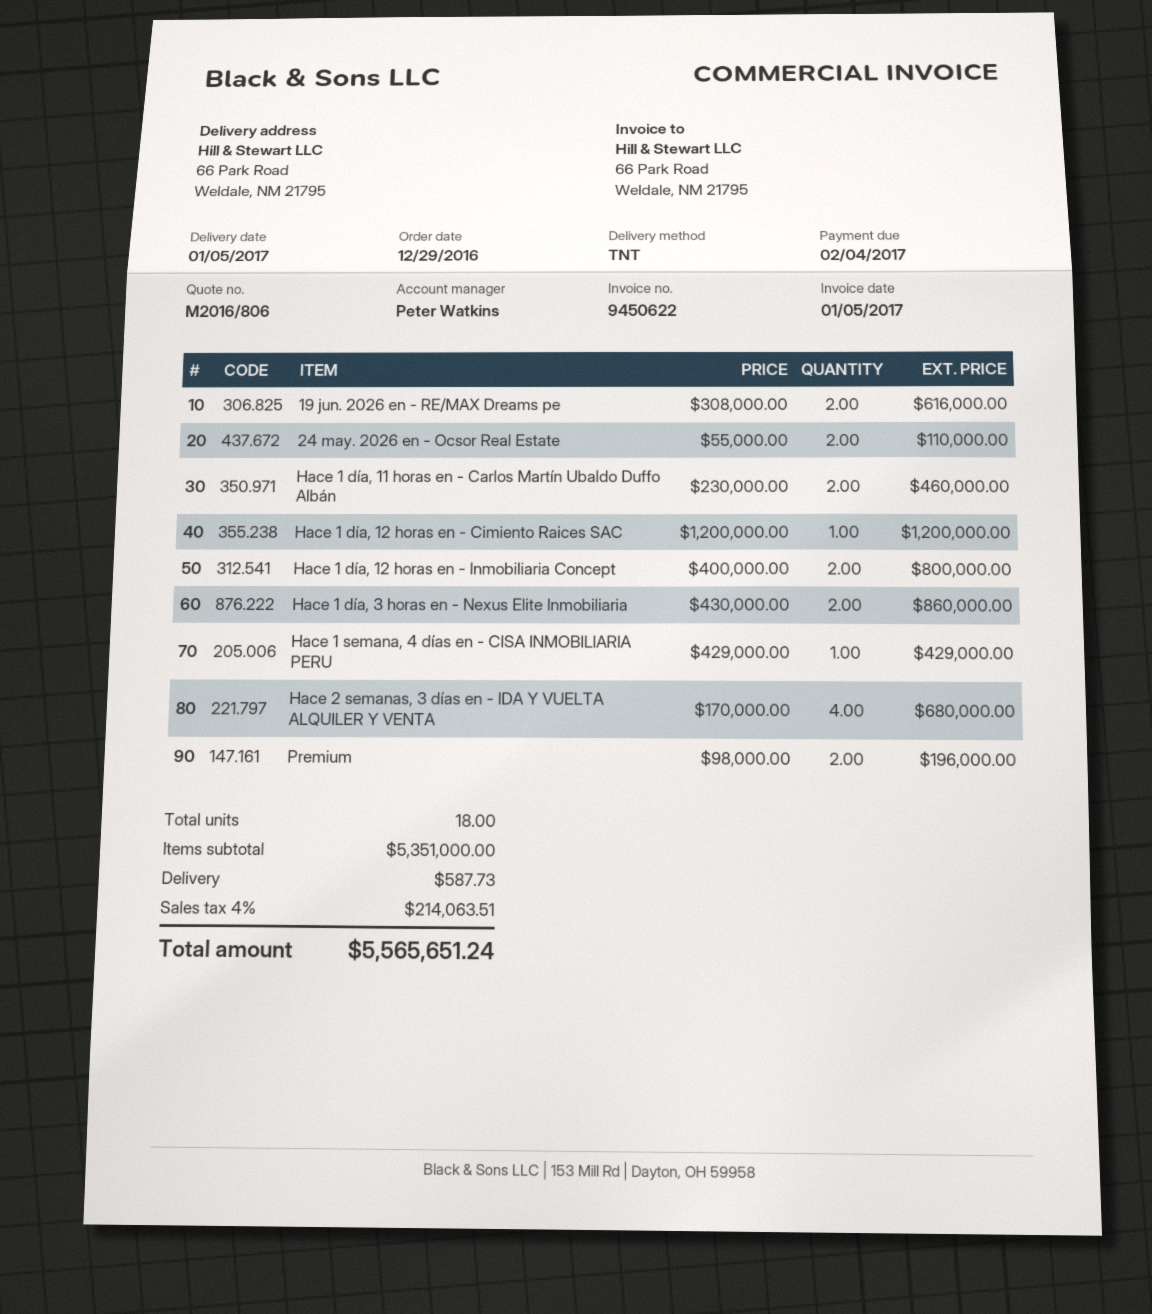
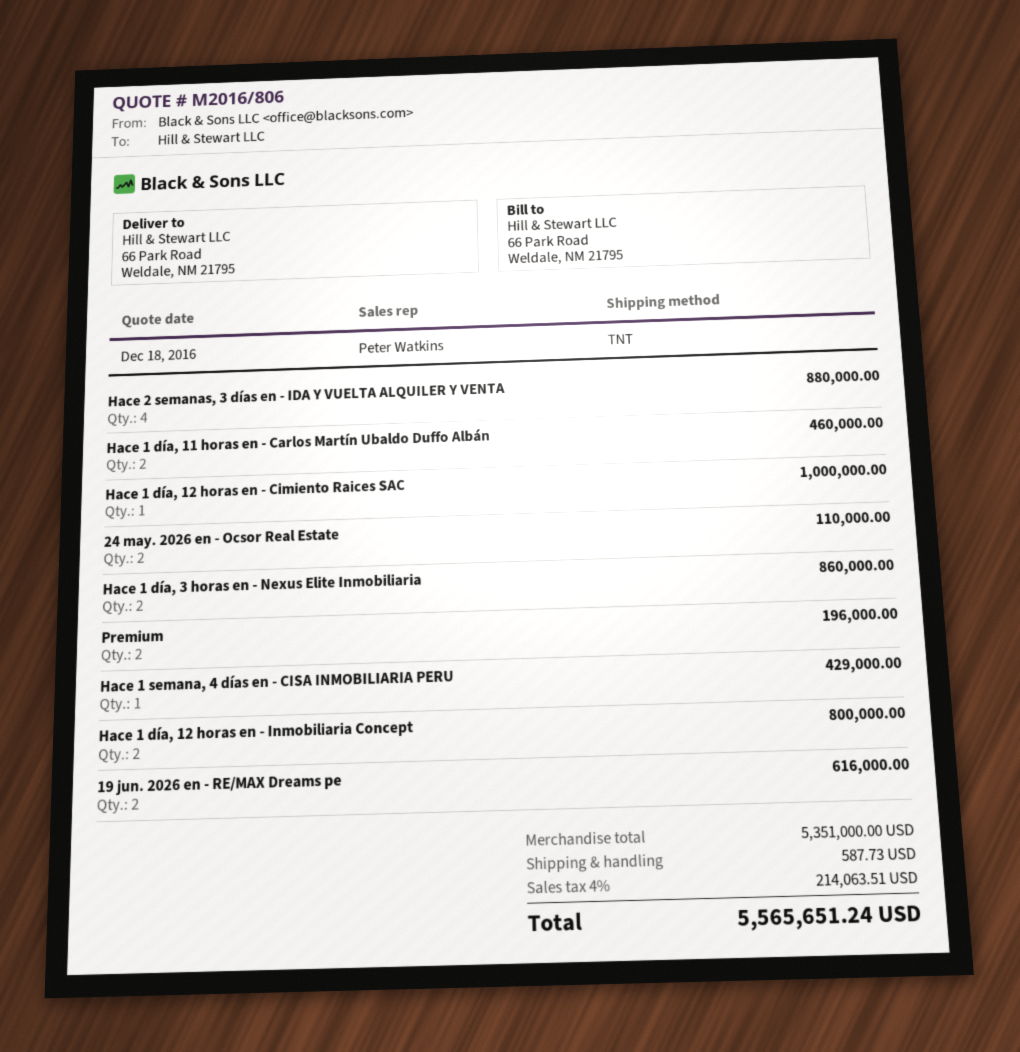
Hace 1 día, 12 horas en - Cimiento Raices SAC: 1 for 1200000.00 -> 1 for 1000000.00
Hace 2 semanas, 3 días en - IDA Y VUELTA ALQUILER Y VENTA: 4 for 680000.00 -> 4 for 880000.00

